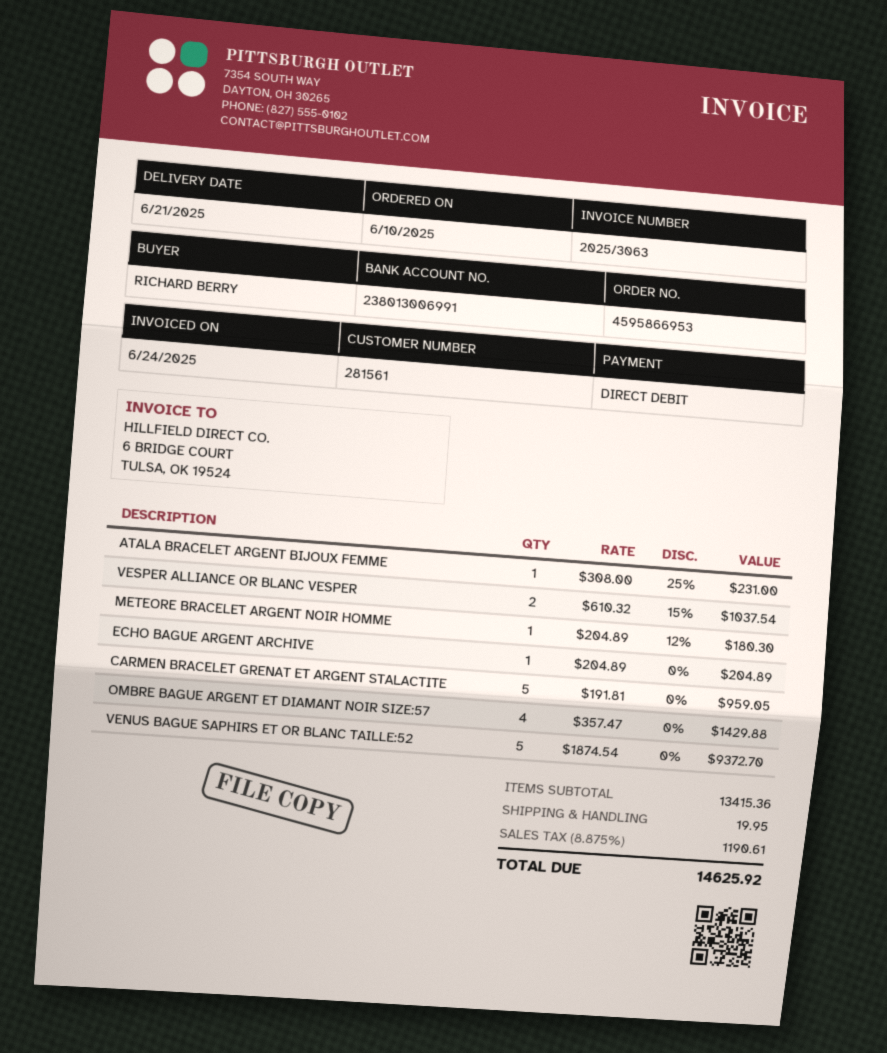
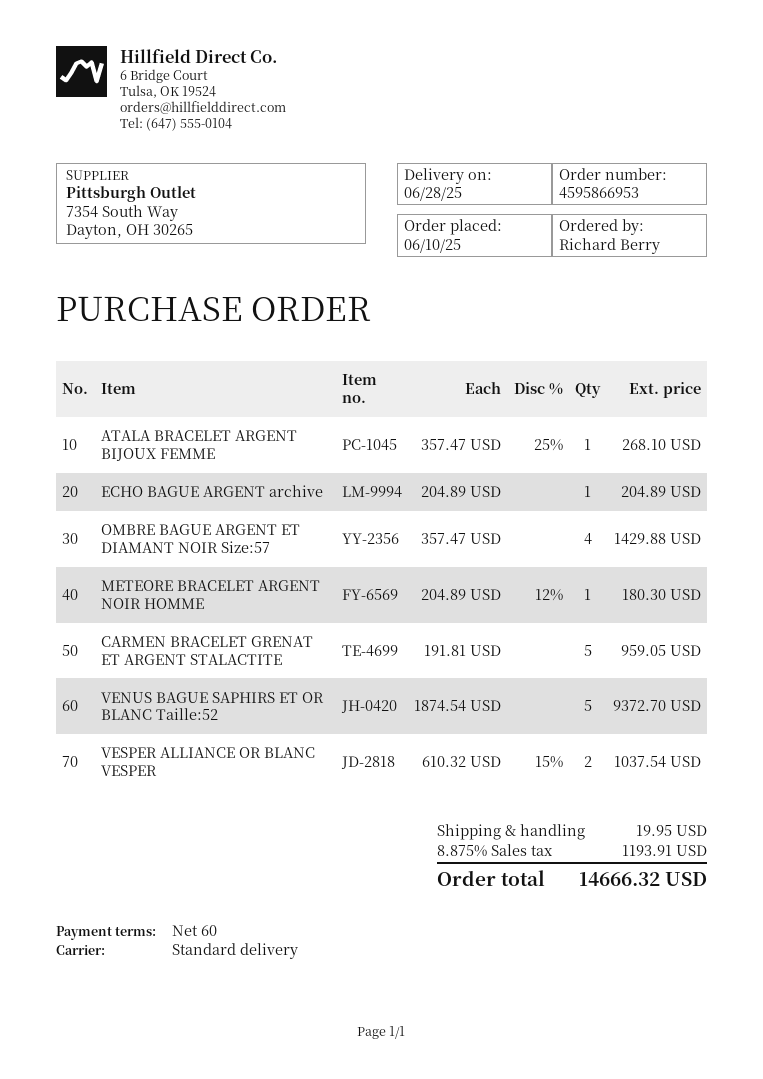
delivery date: 2025-06-21 -> 2025-06-28
ATALA BRACELET ARGENT BIJOUX FEMME: 1 x 308.00 - 25% = 231.00 -> 1 x 357.47 - 25% = 268.10
tax: 8.875% = 1190.61 -> 8.875% = 1193.91
total: 14625.92 -> 14666.32

